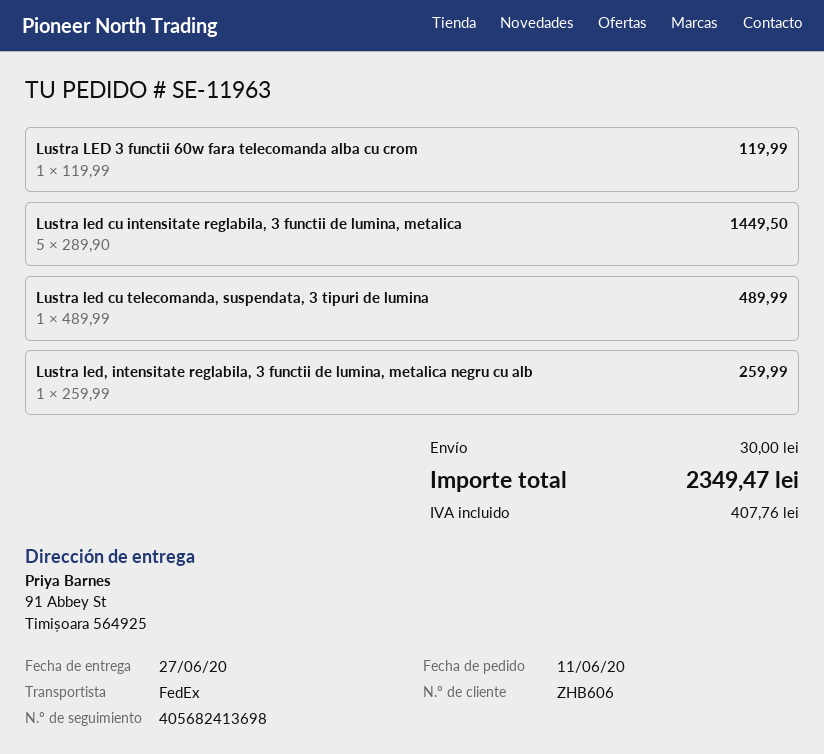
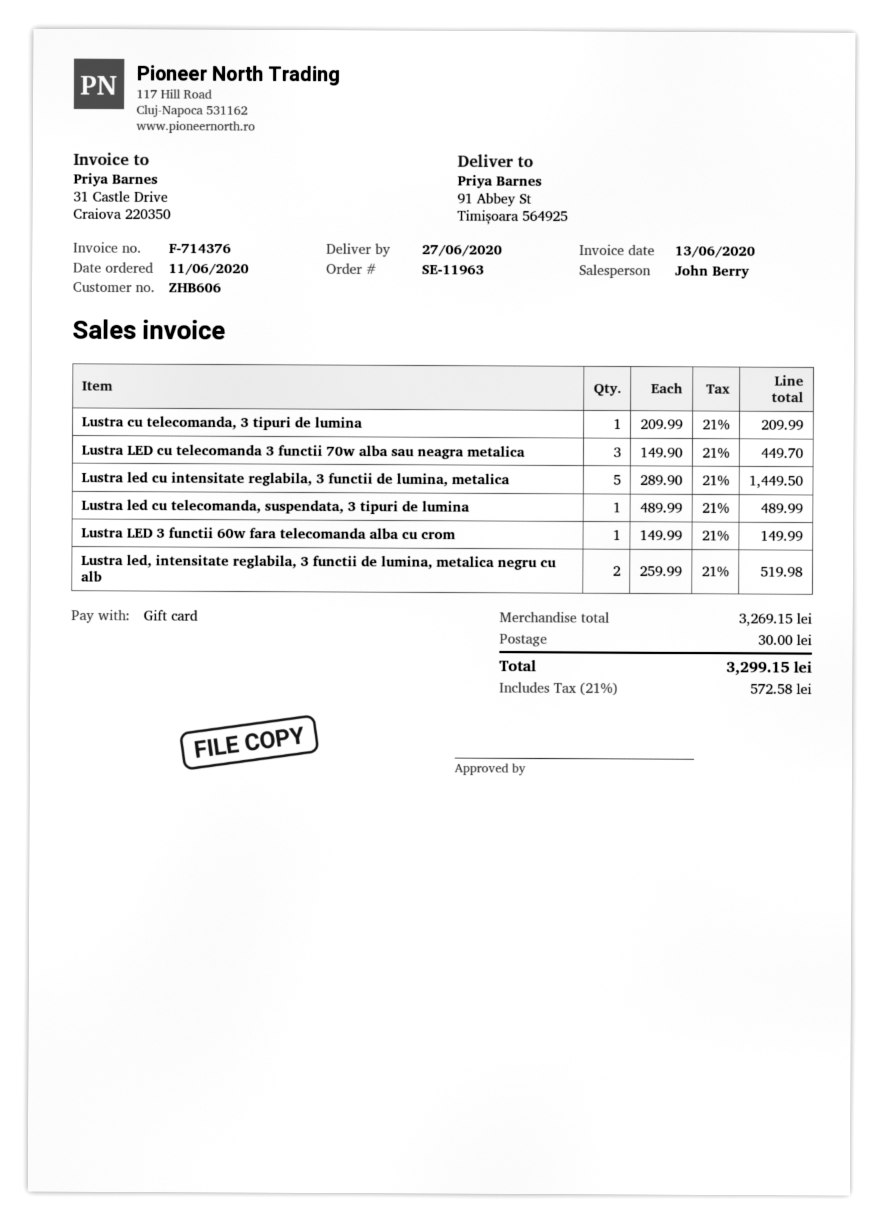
Lustra LED 3 functii 60w fara telecomanda alba cu crom: 1 x 119.99 = 119.99 -> 1 x 149.99 = 149.99
Lustra led, intensitate reglabila, 3 functii de lumina, metalica negru cu alb: 1 x 259.99 = 259.99 -> 2 x 259.99 = 519.98
Lustra cu telecomanda, 3 tipuri de lumina: none -> 1 x 209.99 = 209.99
Lustra LED cu telecomanda 3 functii 70w alba sau neagra metalica: none -> 3 x 149.90 = 449.70
tax: 407.76 -> 572.58
total: 2349.47 -> 3299.15

